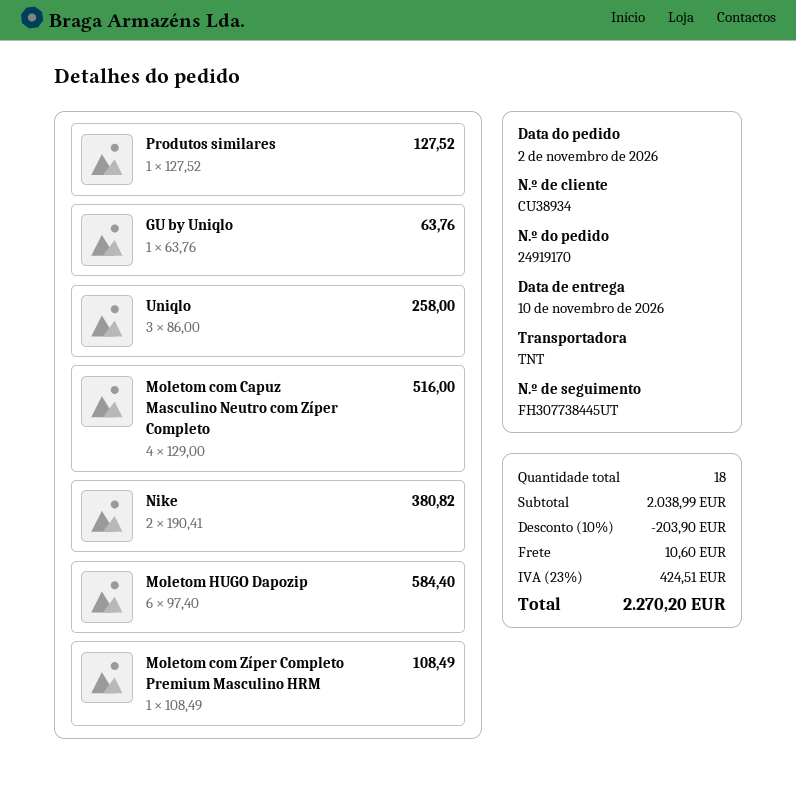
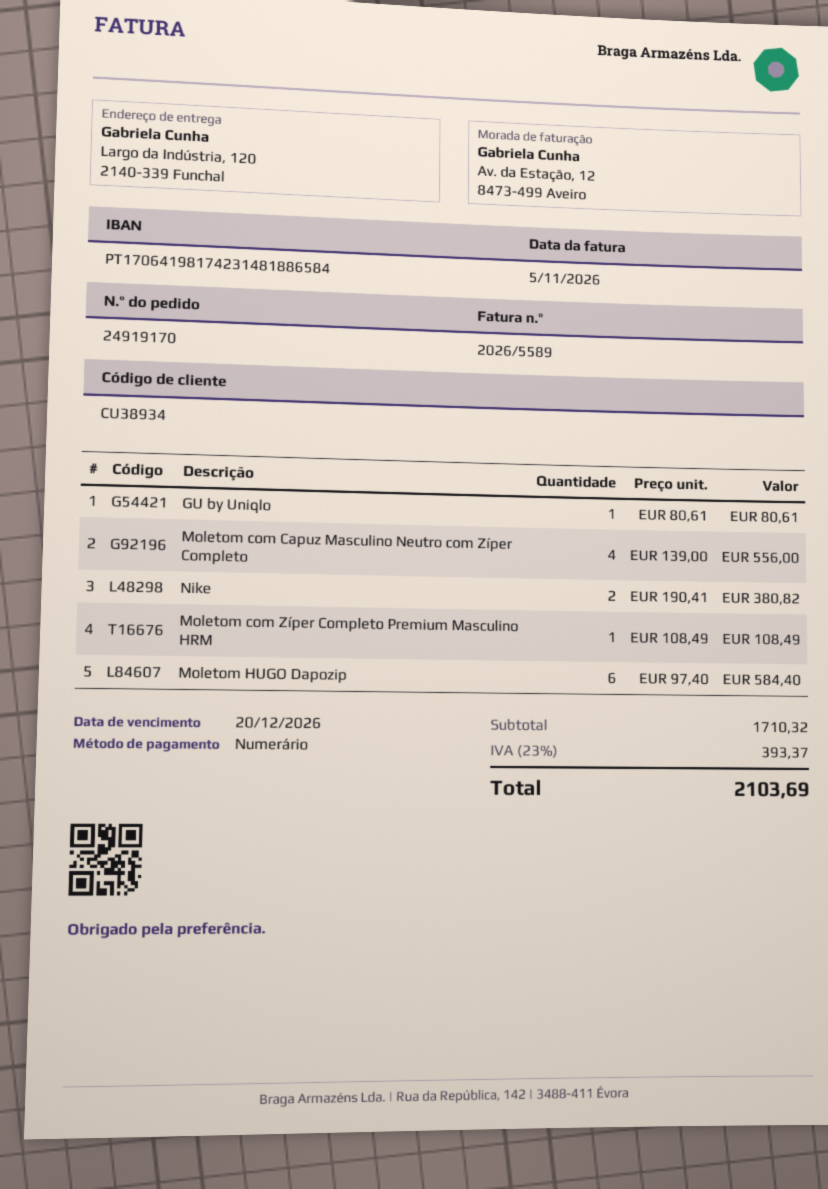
Produtos similares: 1 x 127.52 = 127.52 -> none
GU by Uniqlo: 1 x 63.76 = 63.76 -> 1 x 80.61 = 80.61
Uniqlo: 3 x 86.00 = 258.00 -> none
Moletom com Capuz Masculino Neutro com Zíper Completo: 4 x 129.00 = 516.00 -> 4 x 139.00 = 556.00
subtotal: 2038.99 -> 1710.32
discount: 10% = 203.90 -> none
shipping: 10.60 -> none
tax: 23% = 424.51 -> 23% = 393.37
total: 2270.20 -> 2103.69

